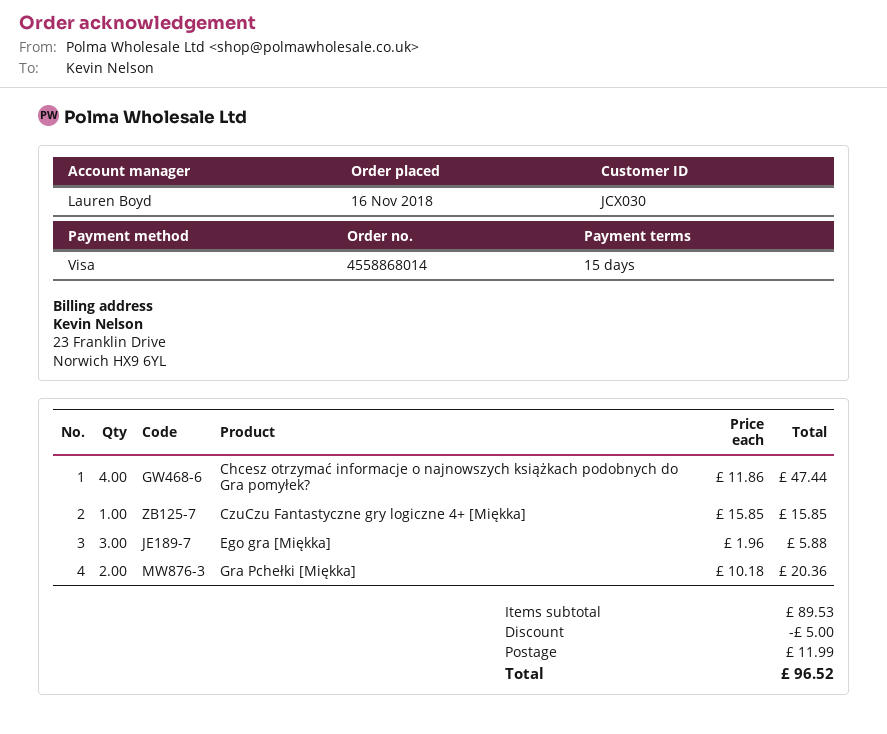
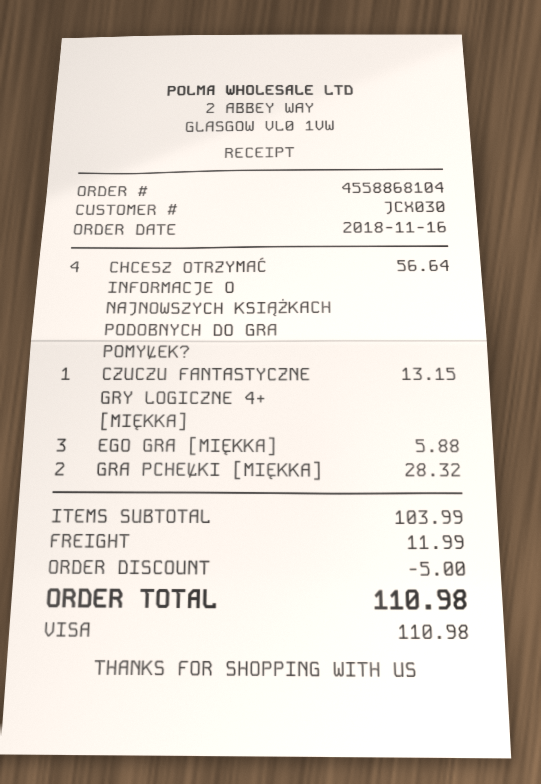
order number: 4558868014 -> 4558868104
Chcesz otrzymać informacje o najnowszych książkach podobnych do Gra pomyłek?: 4 for 47.44 -> 4 for 56.64
CzuCzu Fantastyczne gry logiczne 4+ [Miękka]: 1 for 15.85 -> 1 for 13.15
Gra Pchełki [Miękka]: 2 for 20.36 -> 2 for 28.32
subtotal: 89.53 -> 103.99
total: 96.52 -> 110.98

